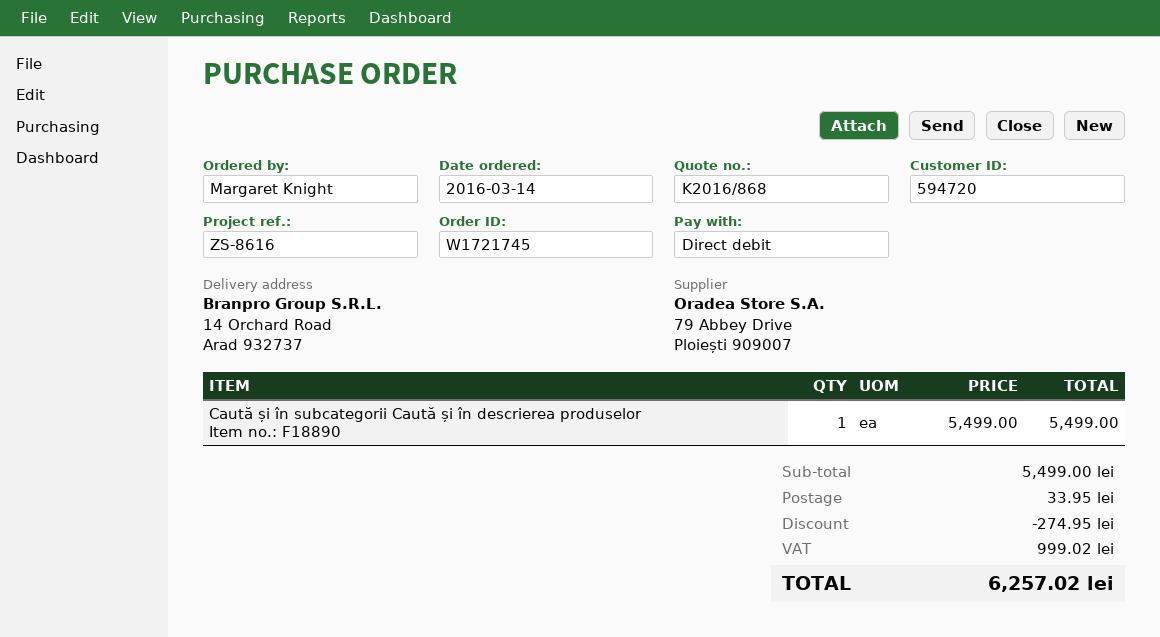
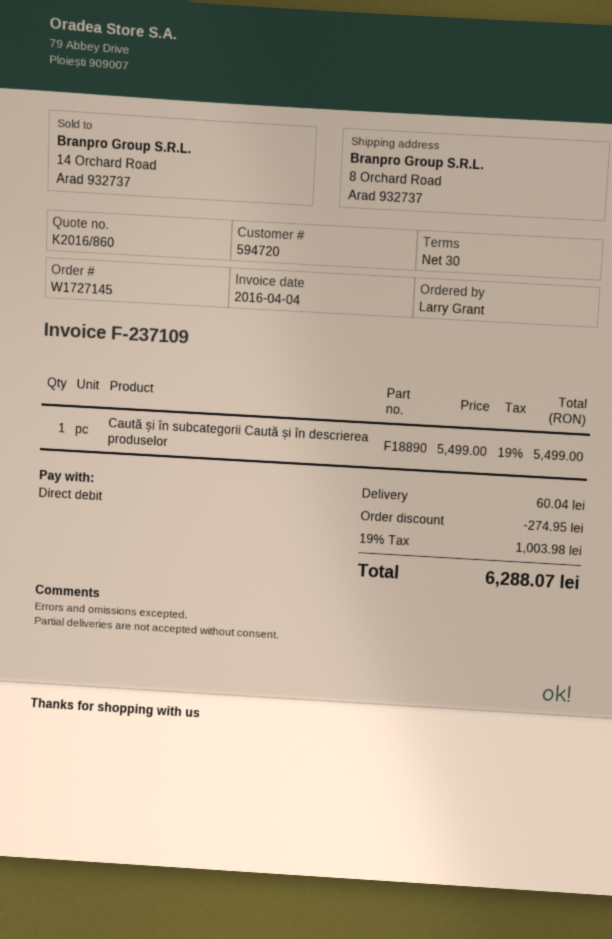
quote number: K2016/868 -> K2016/860
order number: W1721745 -> W1727145
ordered by: Margaret Knight -> Larry Grant
ship to: 14 Orchard Road, Arad 932737 -> 8 Orchard Road, Arad 932737
shipping: 33.95 -> 60.04
tax: 999.02 -> 1003.98
total: 6257.02 -> 6288.07

